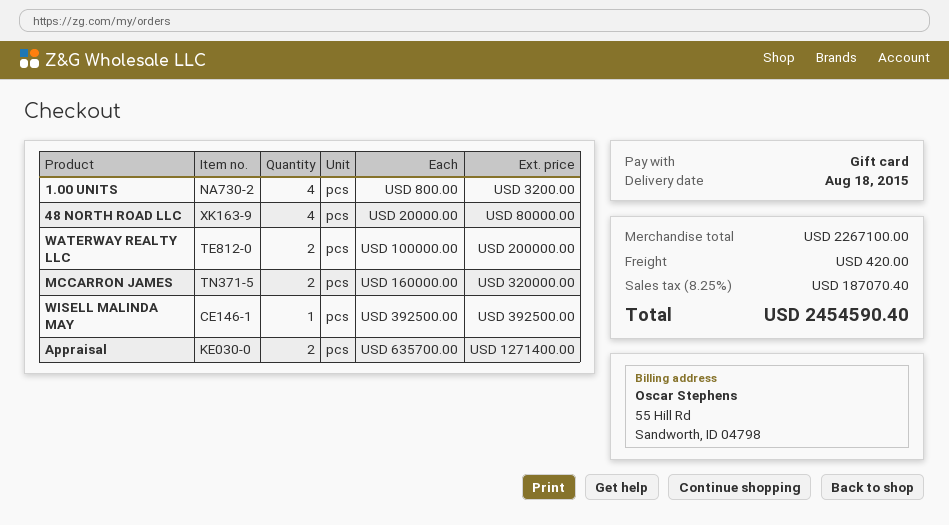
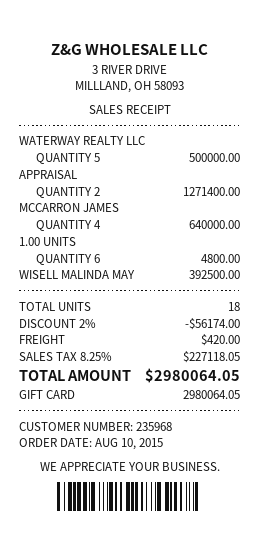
1.00 UNITS: 4 for 3200.00 -> 6 for 4800.00
48 NORTH ROAD LLC: 4 for 80000.00 -> none
WATERWAY REALTY LLC: 2 for 200000.00 -> 5 for 500000.00
MCCARRON JAMES: 2 for 320000.00 -> 4 for 640000.00
discount: none -> 2% = 56174.00
tax: 8.25% = 187070.40 -> 8.25% = 227118.05
total: 2454590.40 -> 2980064.05

